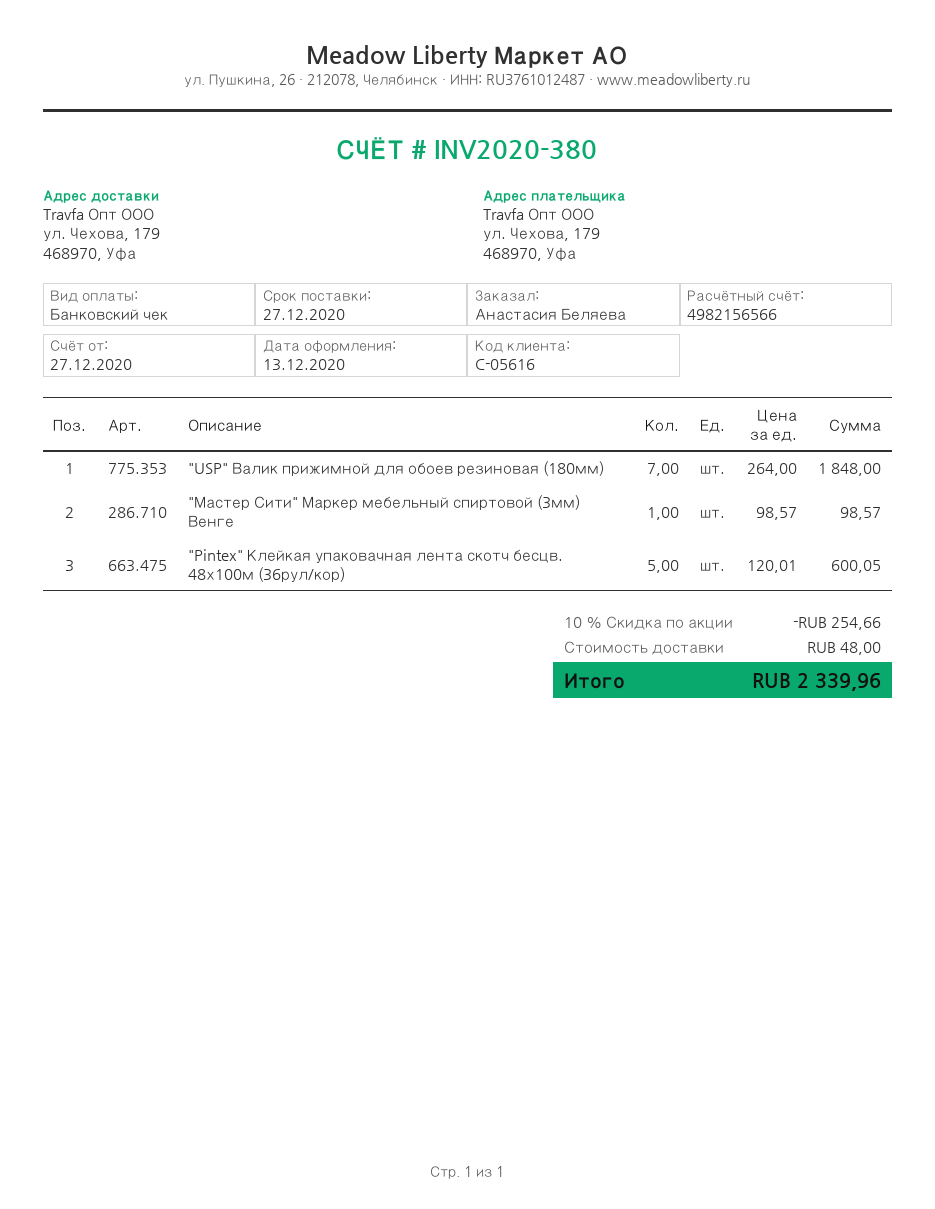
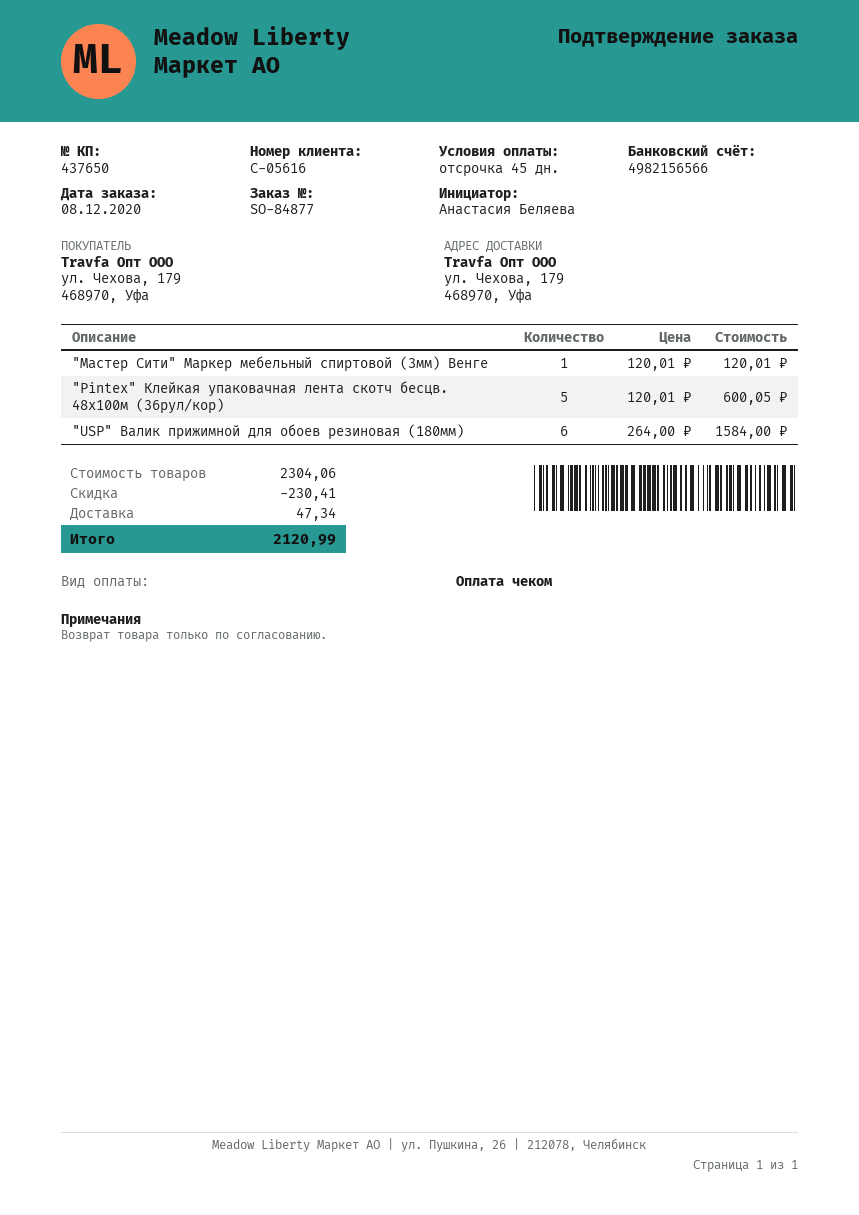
order date: 2020-12-13 -> 2020-12-08
"USP" Валик прижимной для обоев резиновая (180мм): 7 x 264.00 = 1848.00 -> 6 x 264.00 = 1584.00
"Мастер Сити" Маркер мебельный спиртовой (3мм) Венге: 1 x 98.57 = 98.57 -> 1 x 120.01 = 120.01
discount: 254.66 -> 230.41
shipping: 48.00 -> 47.34
total: 2339.96 -> 2120.99

